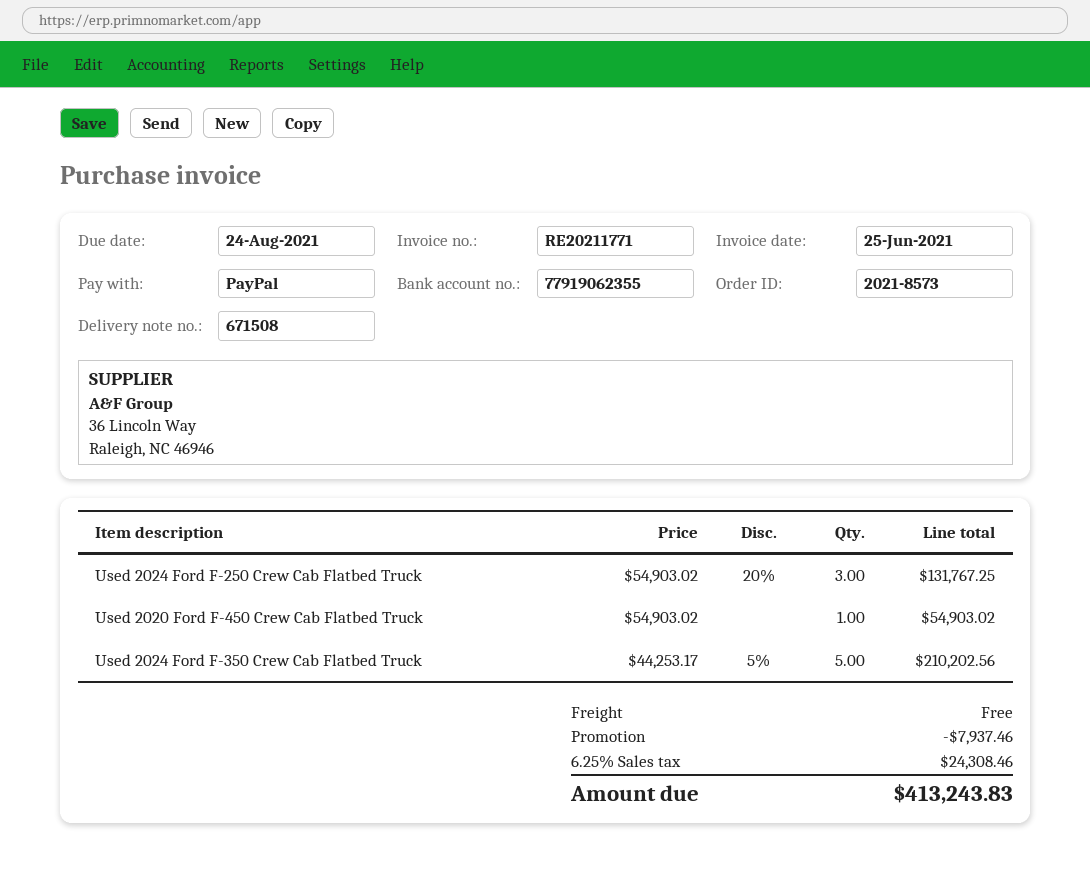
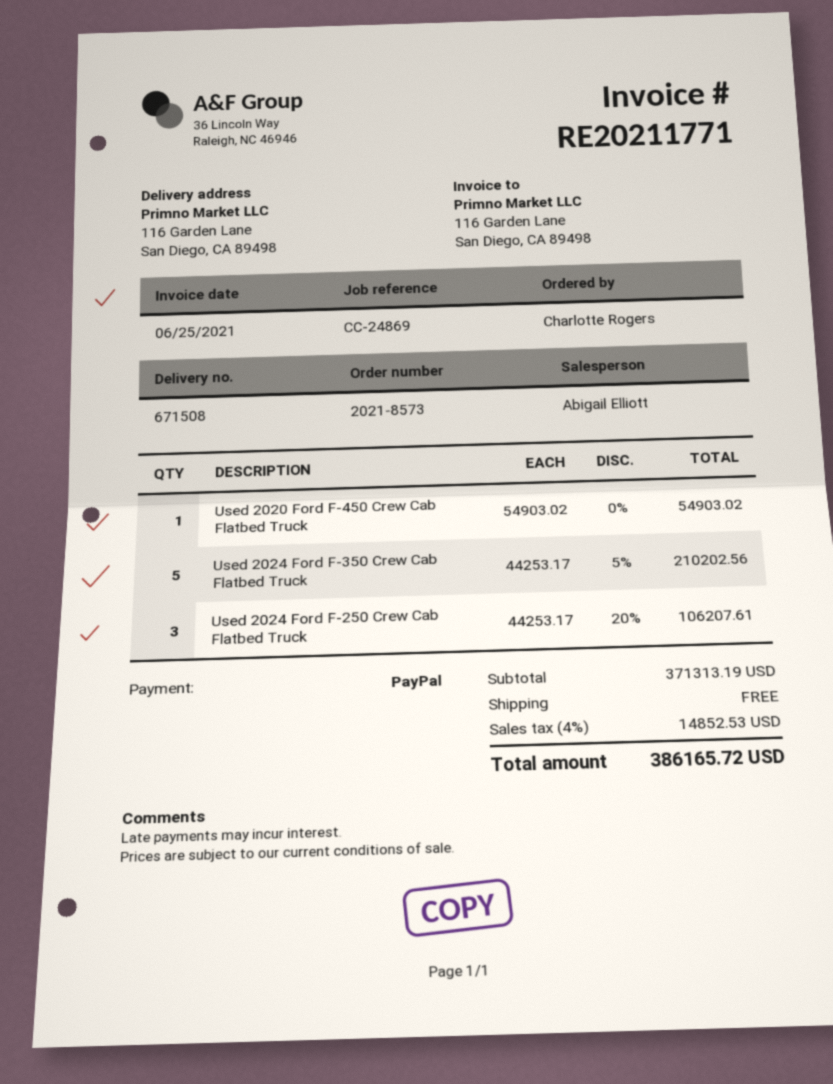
Used 2024 Ford F-250 Crew Cab Flatbed Truck: 3 x 54903.02 - 20% = 131767.25 -> 3 x 44253.17 - 20% = 106207.61
discount: 7937.46 -> none
tax: 6.25% = 24308.46 -> 4% = 14852.53
total: 413243.83 -> 386165.72

